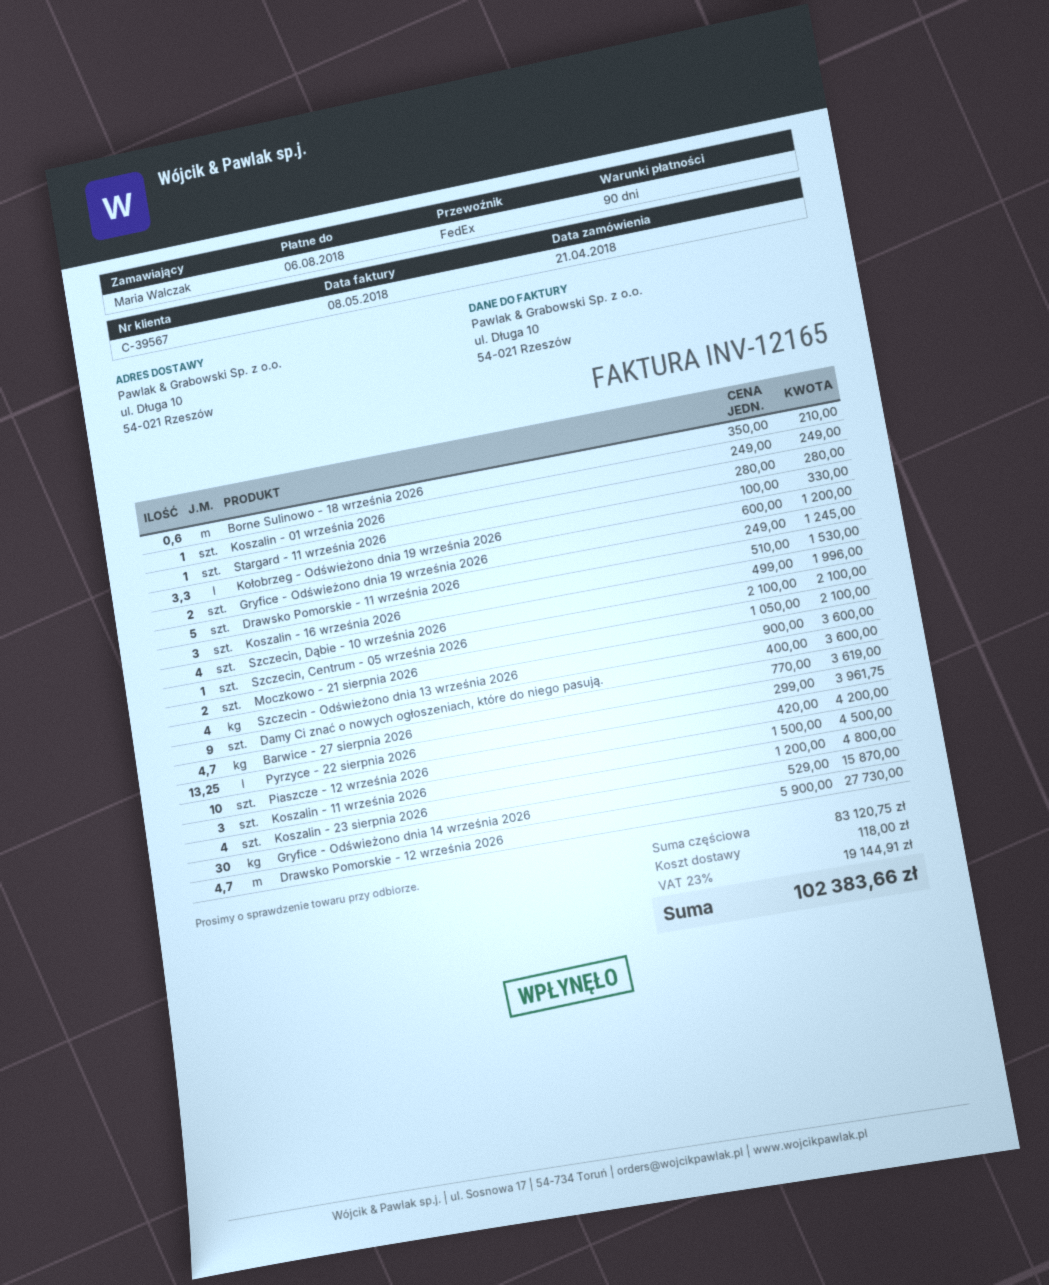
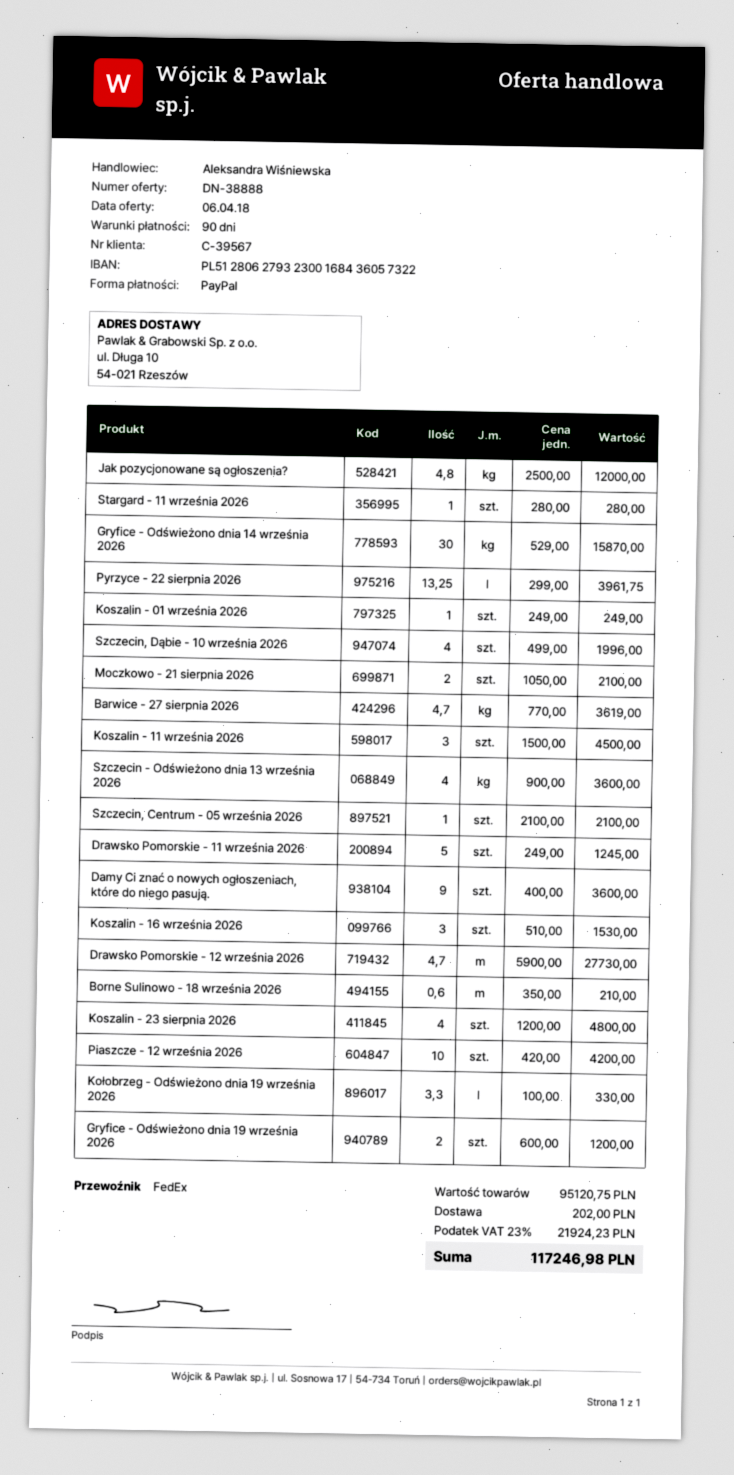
Jak pozycjonowane są ogłoszenia?: none -> 4.8 x 2500.00 = 12000.00
subtotal: 83120.75 -> 95120.75
shipping: 118.00 -> 202.00
tax: 23% = 19144.91 -> 23% = 21924.23
total: 102383.66 -> 117246.98

